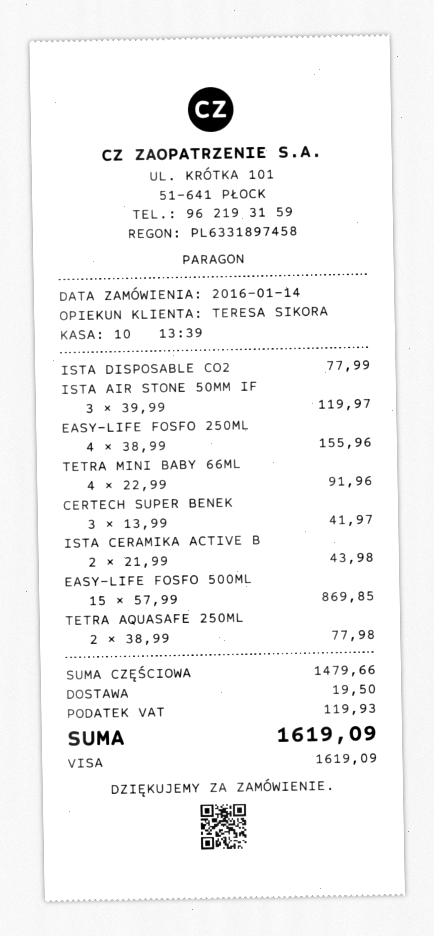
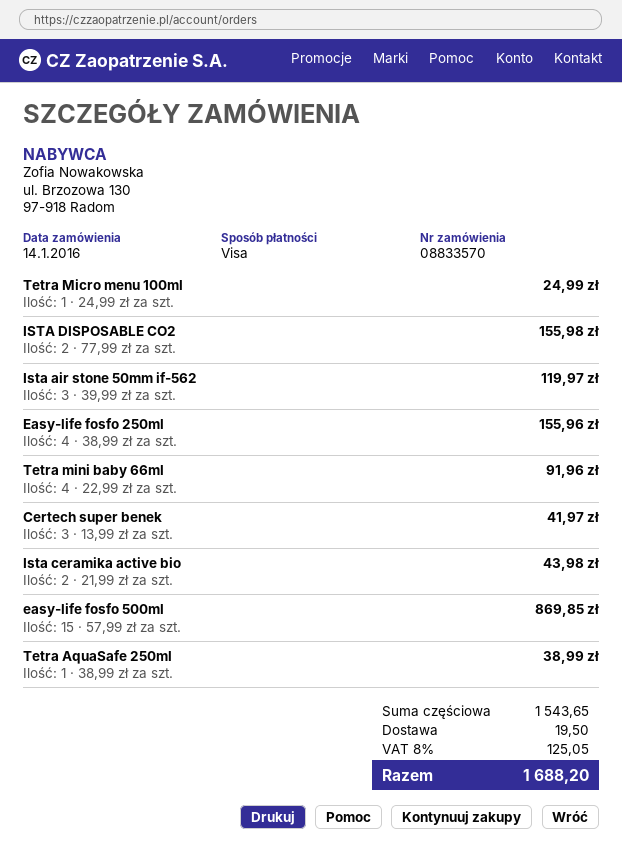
ISTA DISPOSABLE CO2: 1 x 77.99 = 77.99 -> 2 x 77.99 = 155.98
TETRA AQUASAFE 250ML: 2 x 38.99 = 77.98 -> 1 x 38.99 = 38.99
Tetra Micro menu 100ml: none -> 1 x 24.99 = 24.99
subtotal: 1479.66 -> 1543.65
tax: 119.93 -> 125.05
total: 1619.09 -> 1688.20

